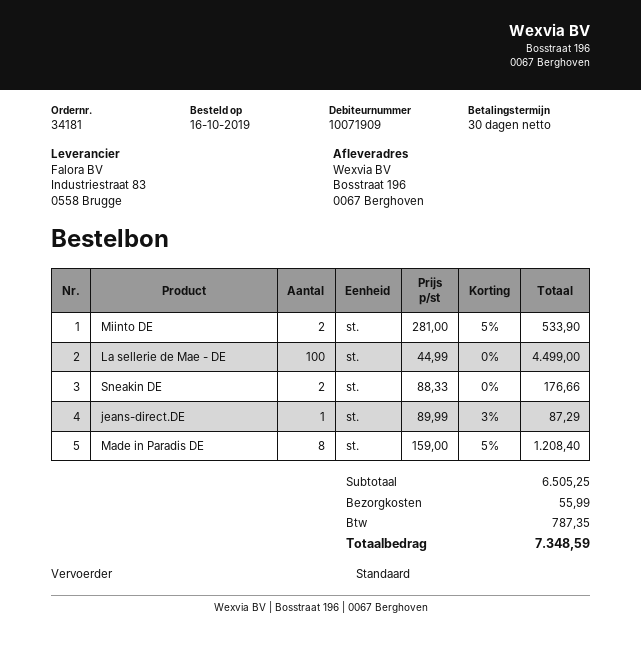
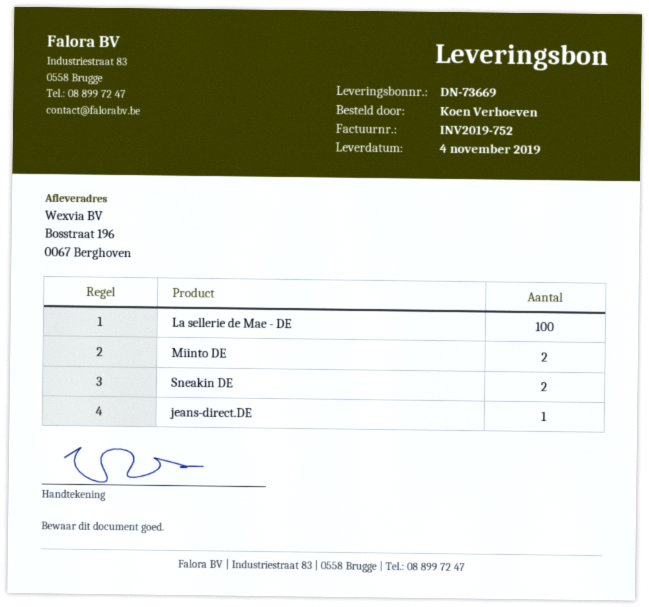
Made in Paradis DE: 8 -> none

